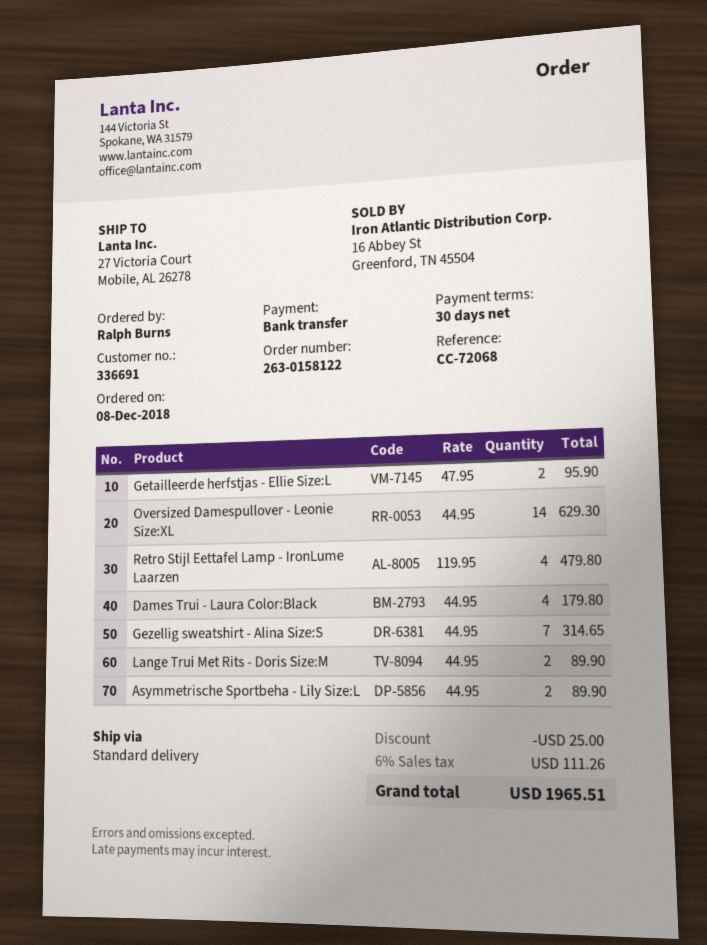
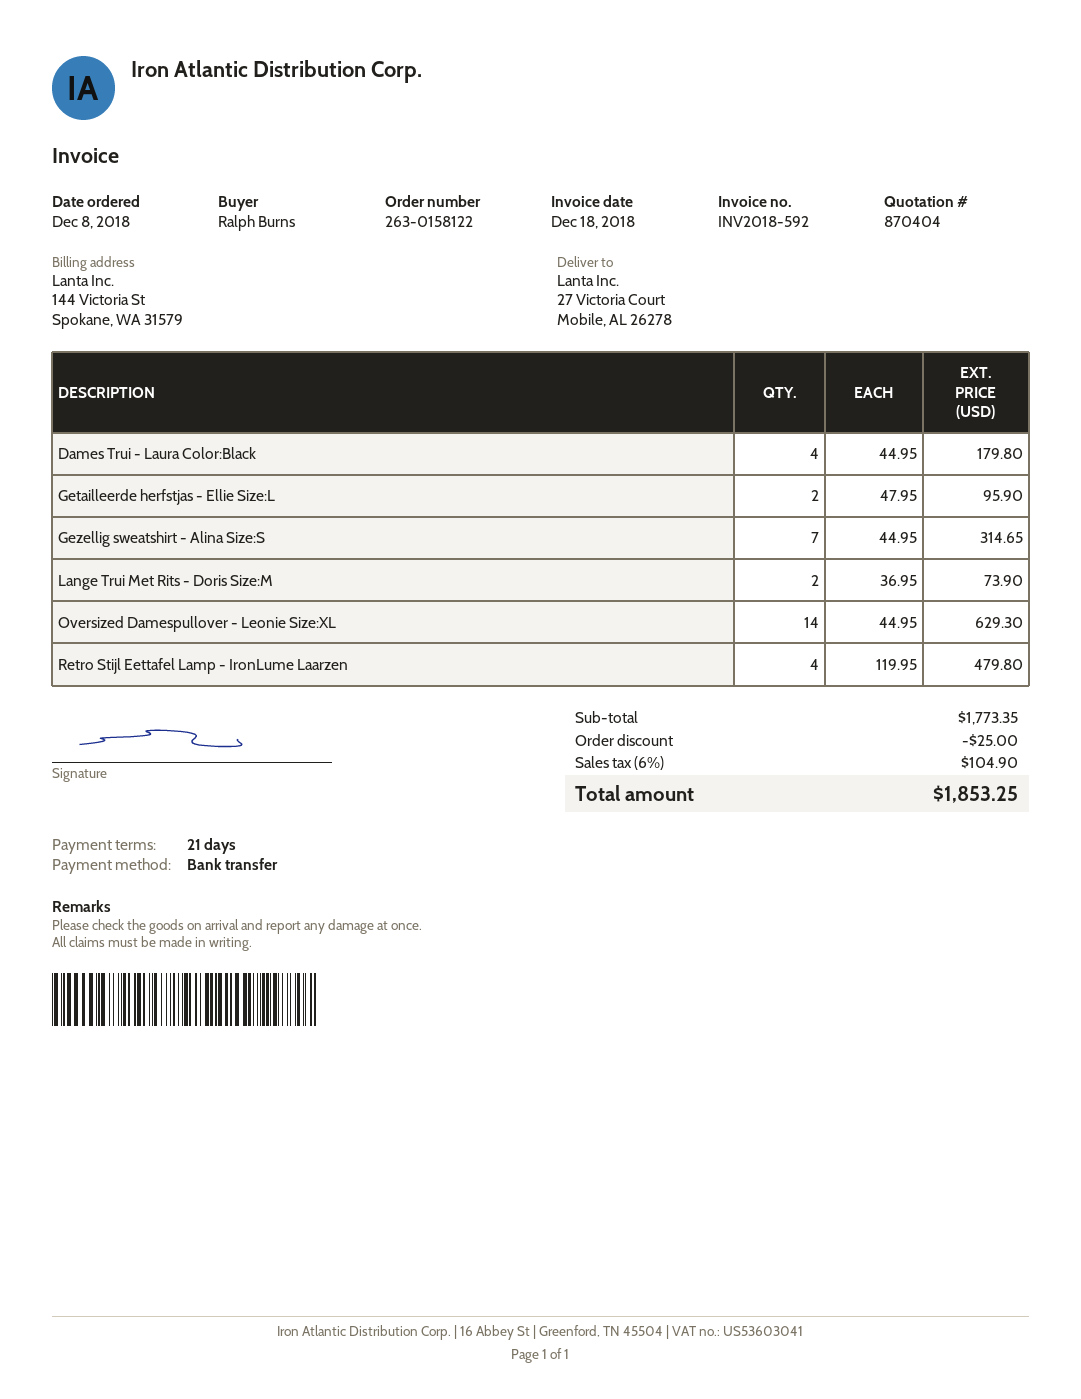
payment terms: 30 days -> 21 days
Lange Trui Met Rits - Doris Size:M: 2 x 44.95 = 89.90 -> 2 x 36.95 = 73.90
Asymmetrische Sportbeha - Lily Size:L: 2 x 44.95 = 89.90 -> none
tax: 6% = 111.26 -> 6% = 104.90
total: 1965.51 -> 1853.25

